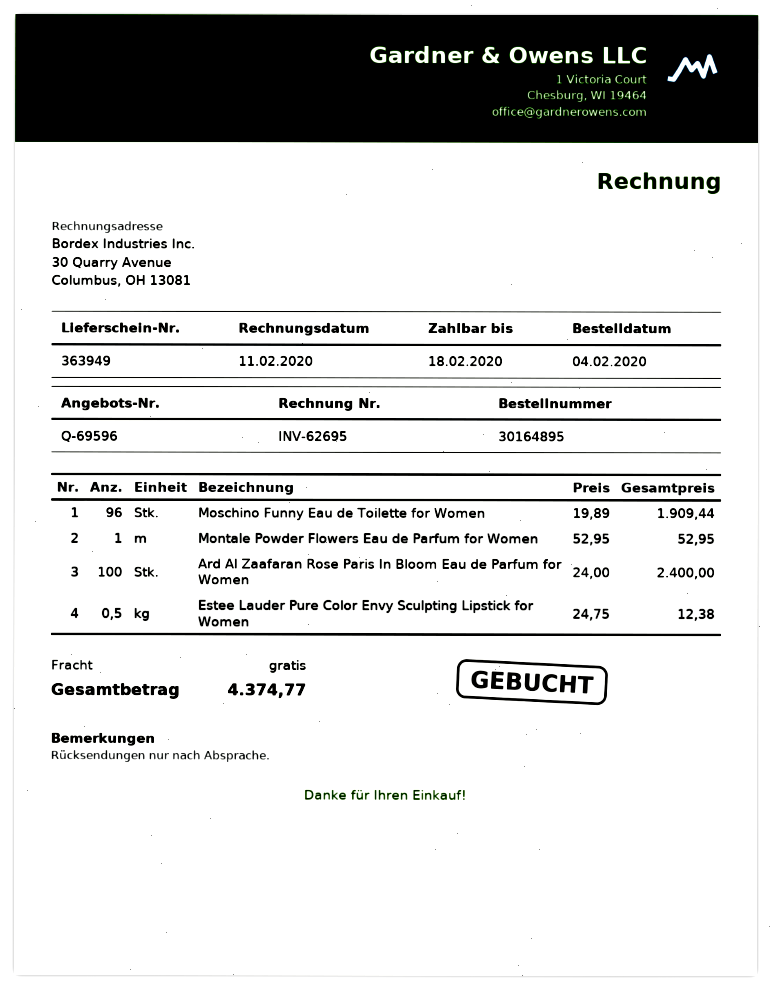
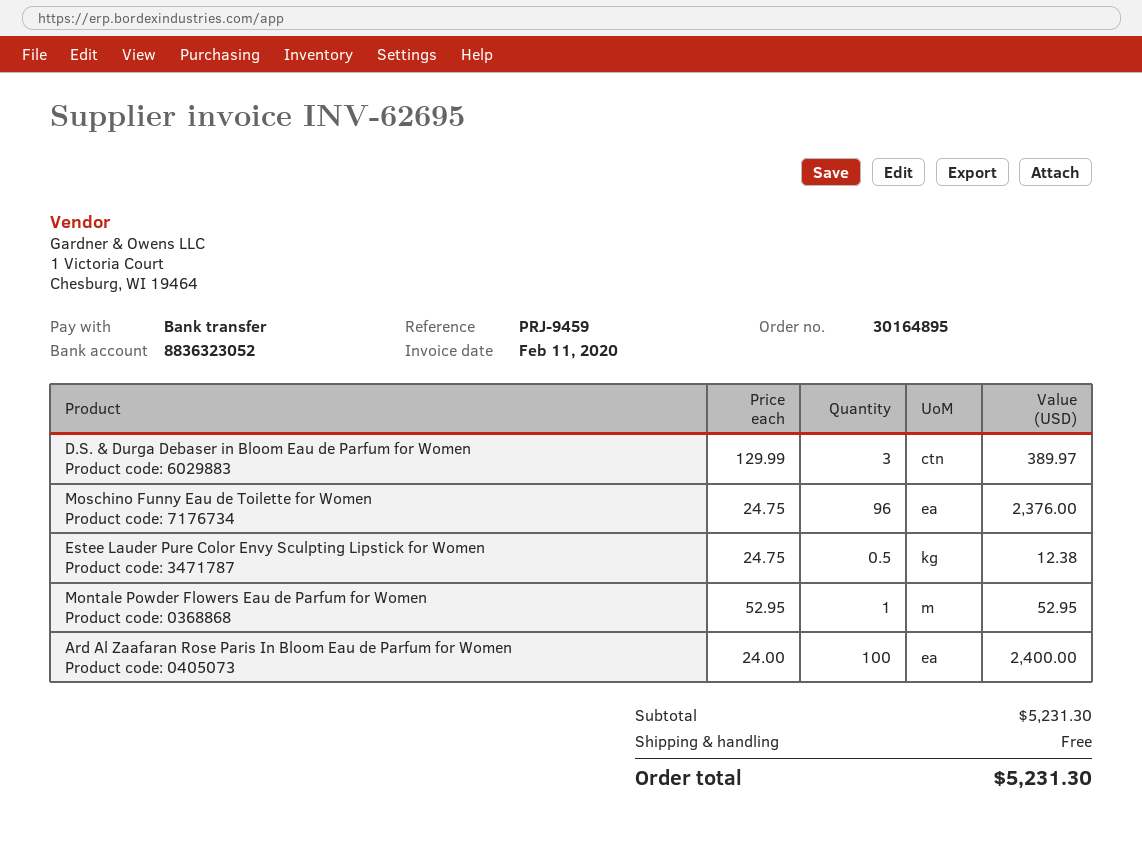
Moschino Funny Eau de Toilette for Women: 96 x 19.89 = 1909.44 -> 96 x 24.75 = 2376.00
D.S. & Durga Debaser in Bloom Eau de Parfum for Women: none -> 3 x 129.99 = 389.97
total: 4374.77 -> 5231.30

